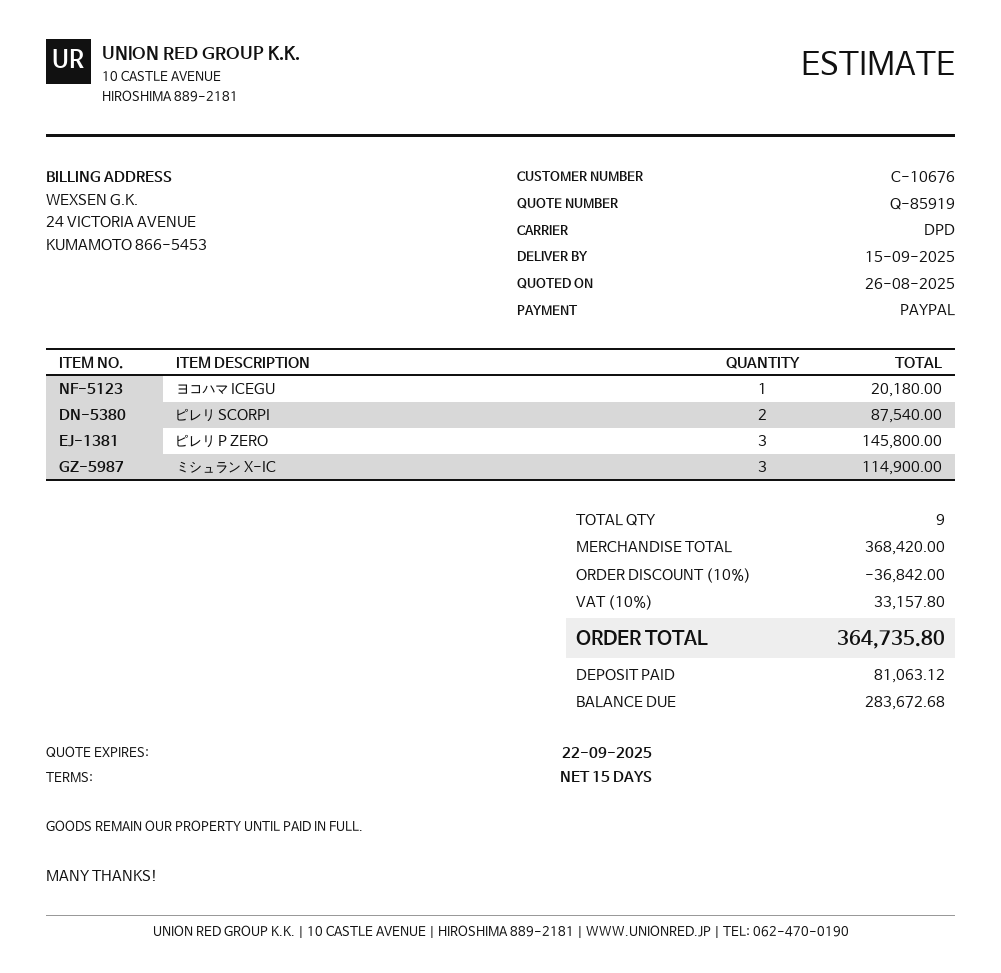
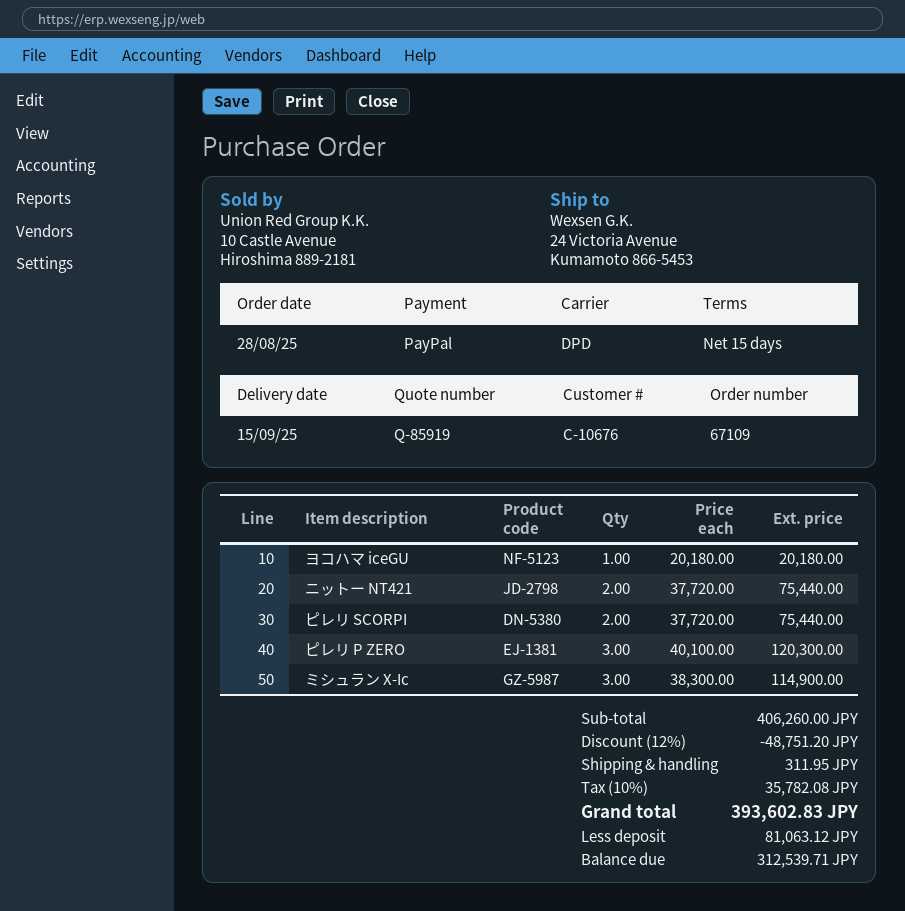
ピレリ SCORPI: 2 for 87540.00 -> 2 for 75440.00
ピレリ P ZERO: 3 for 145800.00 -> 3 for 120300.00
ニットー NT421: none -> 2 for 75440.00
subtotal: 368420.00 -> 406260.00
discount: 10% = 36842.00 -> 12% = 48751.20
shipping: none -> 311.95
tax: 10% = 33157.80 -> 10% = 35782.08
total: 364735.80 -> 393602.83
balance: 283672.68 -> 312539.71

